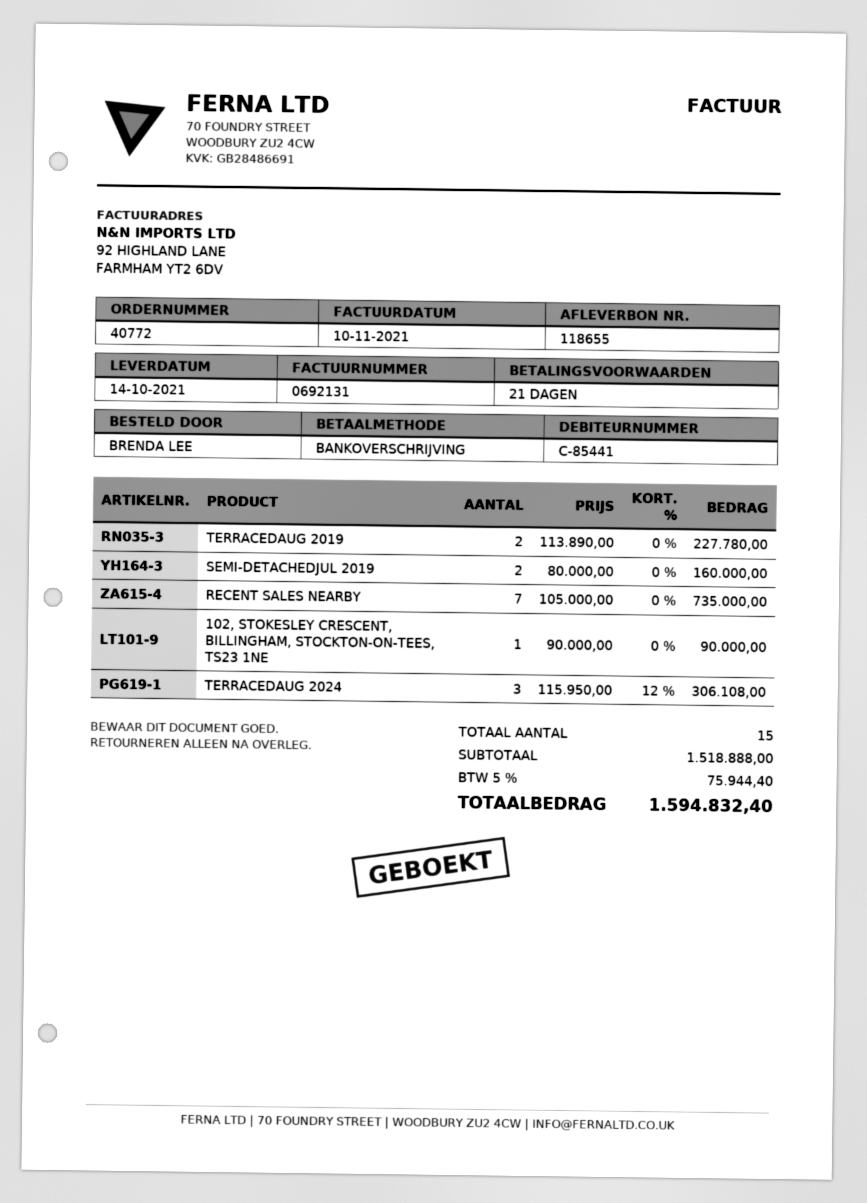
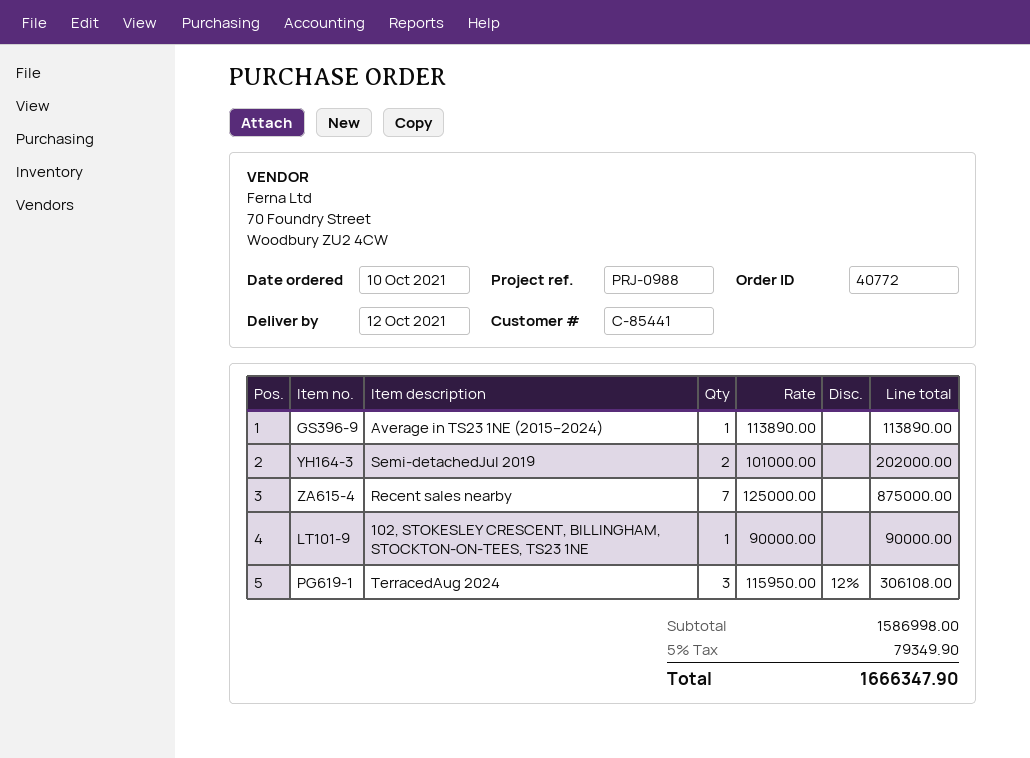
delivery date: 2021-10-14 -> 2021-10-12
TERRACEDAUG 2019: 2 x 113890.00 = 227780.00 -> none
SEMI-DETACHEDJUL 2019: 2 x 80000.00 = 160000.00 -> 2 x 101000.00 = 202000.00
RECENT SALES NEARBY: 7 x 105000.00 = 735000.00 -> 7 x 125000.00 = 875000.00
Average in TS23 1NE (2015–2024): none -> 1 x 113890.00 = 113890.00
subtotal: 1518888.00 -> 1586998.00
tax: 5% = 75944.40 -> 5% = 79349.90
total: 1594832.40 -> 1666347.90

